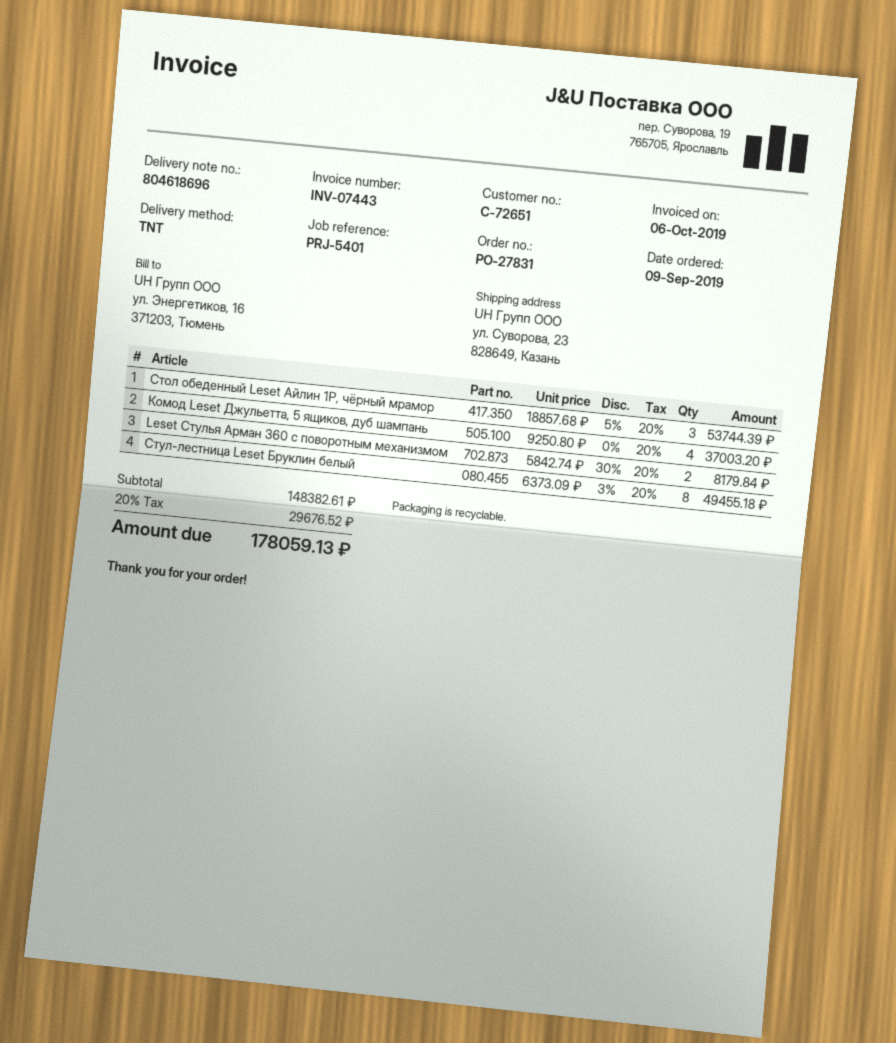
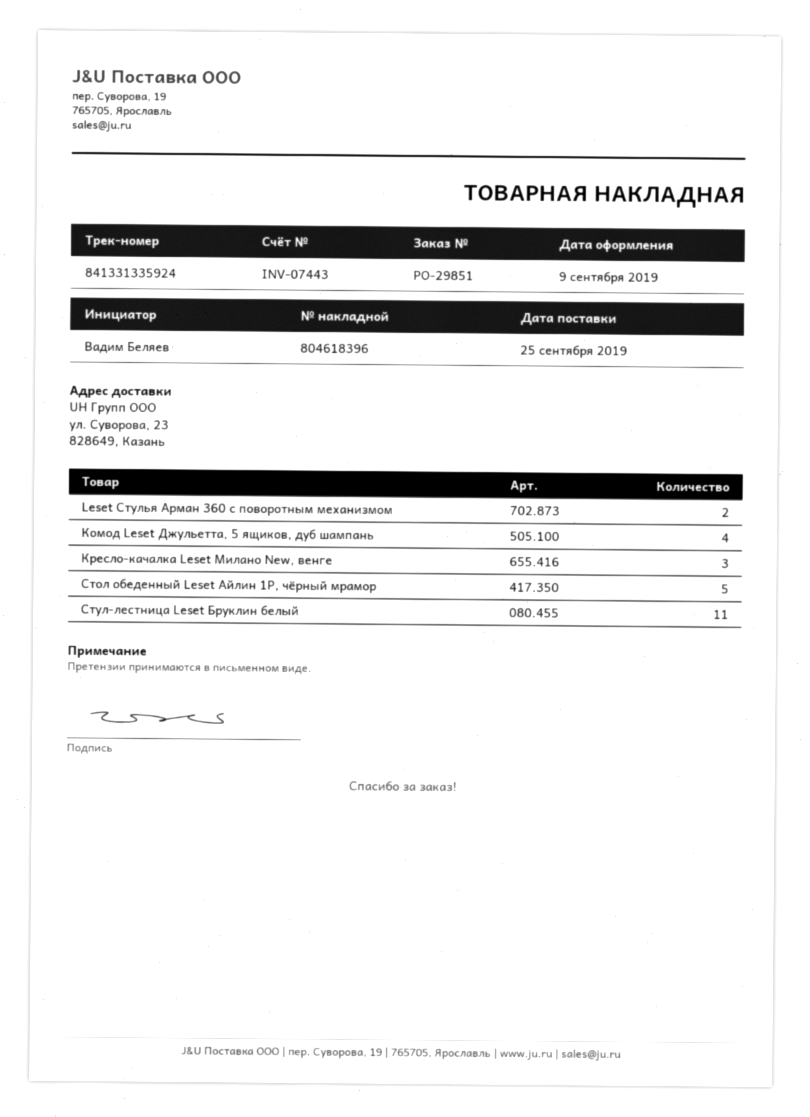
order number: PO-27831 -> PO-29851
delivery note number: 804618696 -> 804618396
Стол обеденный Leset Айлин 1Р, чёрный мрамор: 3 -> 5
Стул-лестница Leset Бруклин белый: 8 -> 11
Кресло-качалка Leset Милано New, венге: none -> 3

